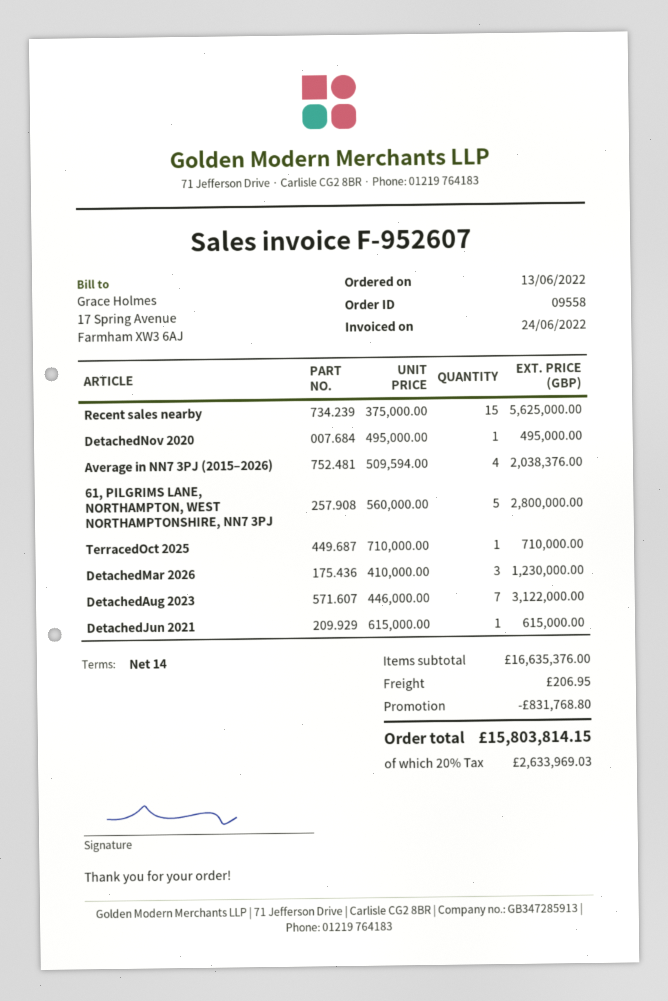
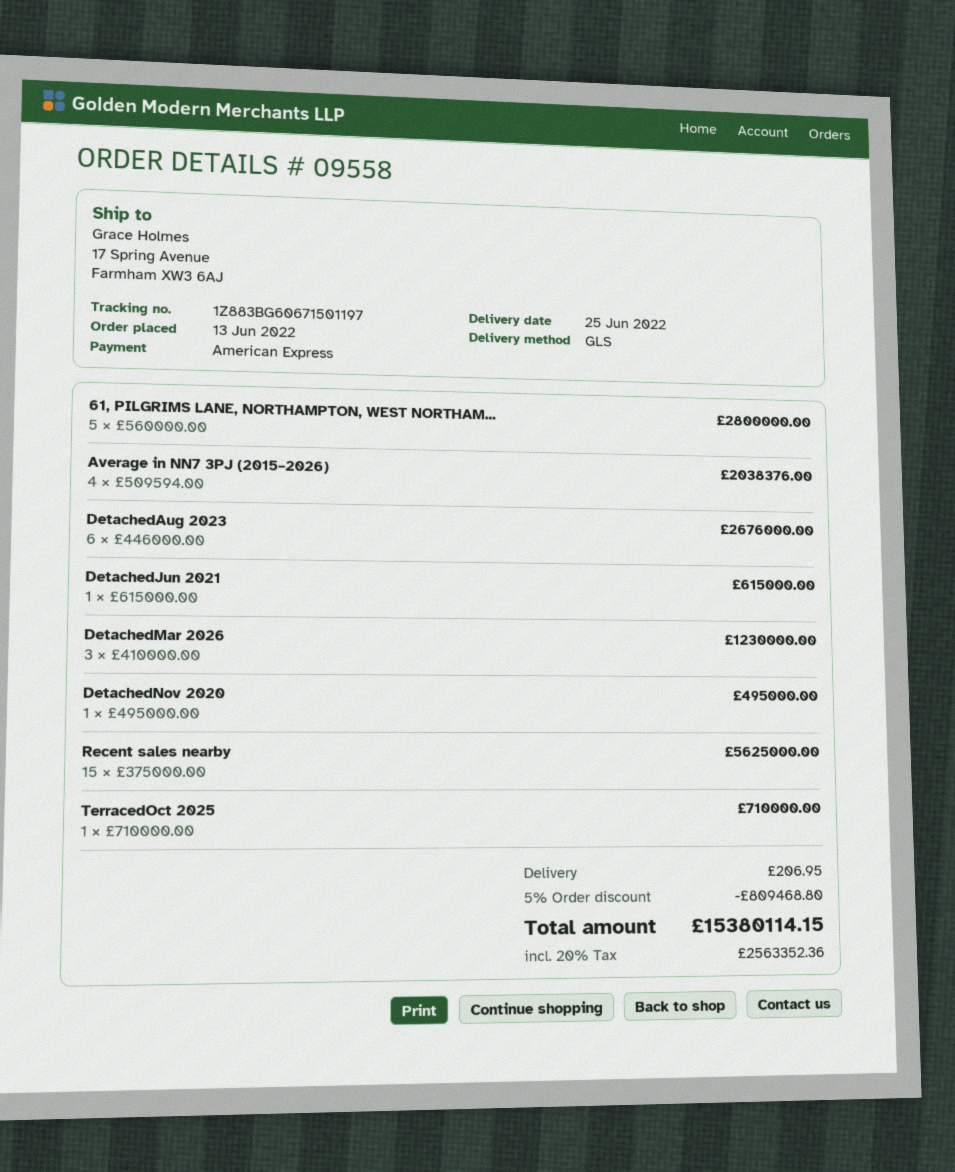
DetachedAug 2023: 7 x 446000.00 = 3122000.00 -> 6 x 446000.00 = 2676000.00
discount: 831768.80 -> 809468.80
tax: 20% = 2633969.03 -> 20% = 2563352.36
total: 15803814.15 -> 15380114.15

